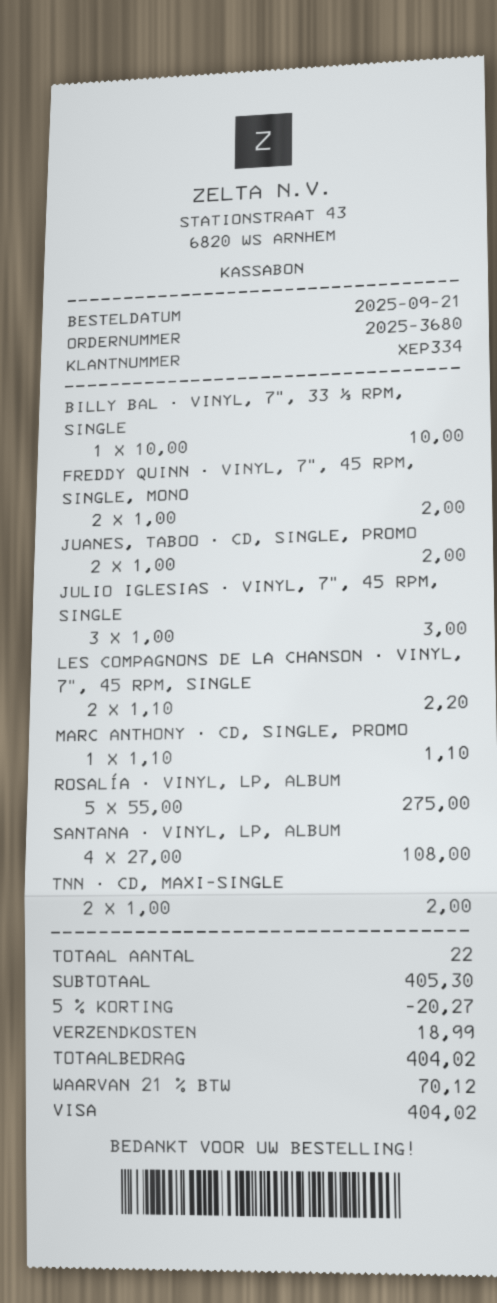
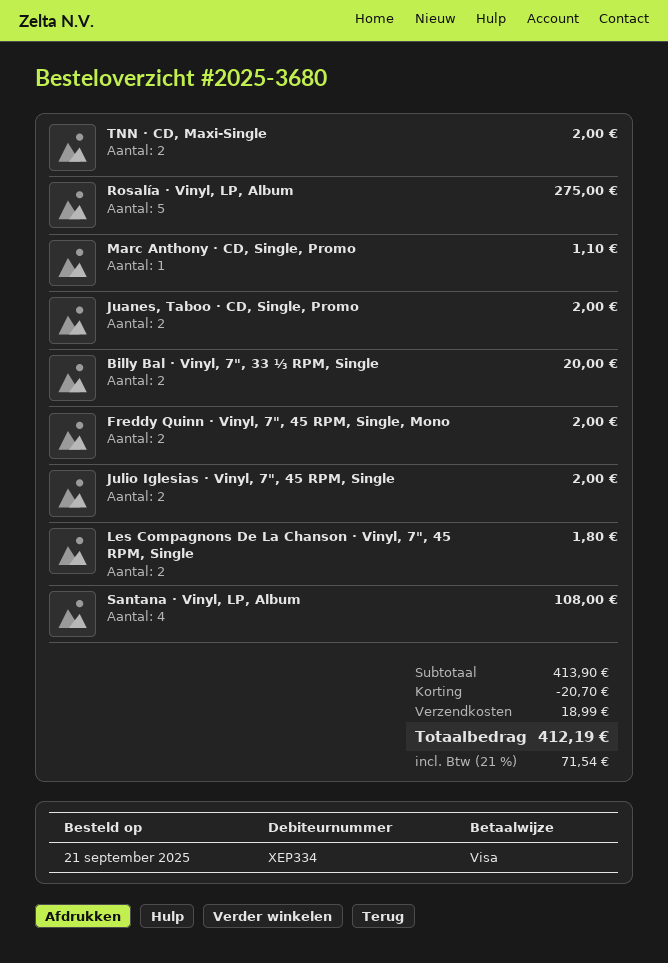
BILLY BAL · VINYL, 7", 33 ⅓ RPM, SINGLE: 1 for 10.00 -> 2 for 20.00
JULIO IGLESIAS · VINYL, 7", 45 RPM, SINGLE: 3 for 3.00 -> 2 for 2.00
LES COMPAGNONS DE LA CHANSON · VINYL, 7", 45 RPM, SINGLE: 2 for 2.20 -> 2 for 1.80
subtotal: 405.30 -> 413.90
discount: 20.27 -> 20.70
tax: 21% = 70.12 -> 21% = 71.54
total: 404.02 -> 412.19

